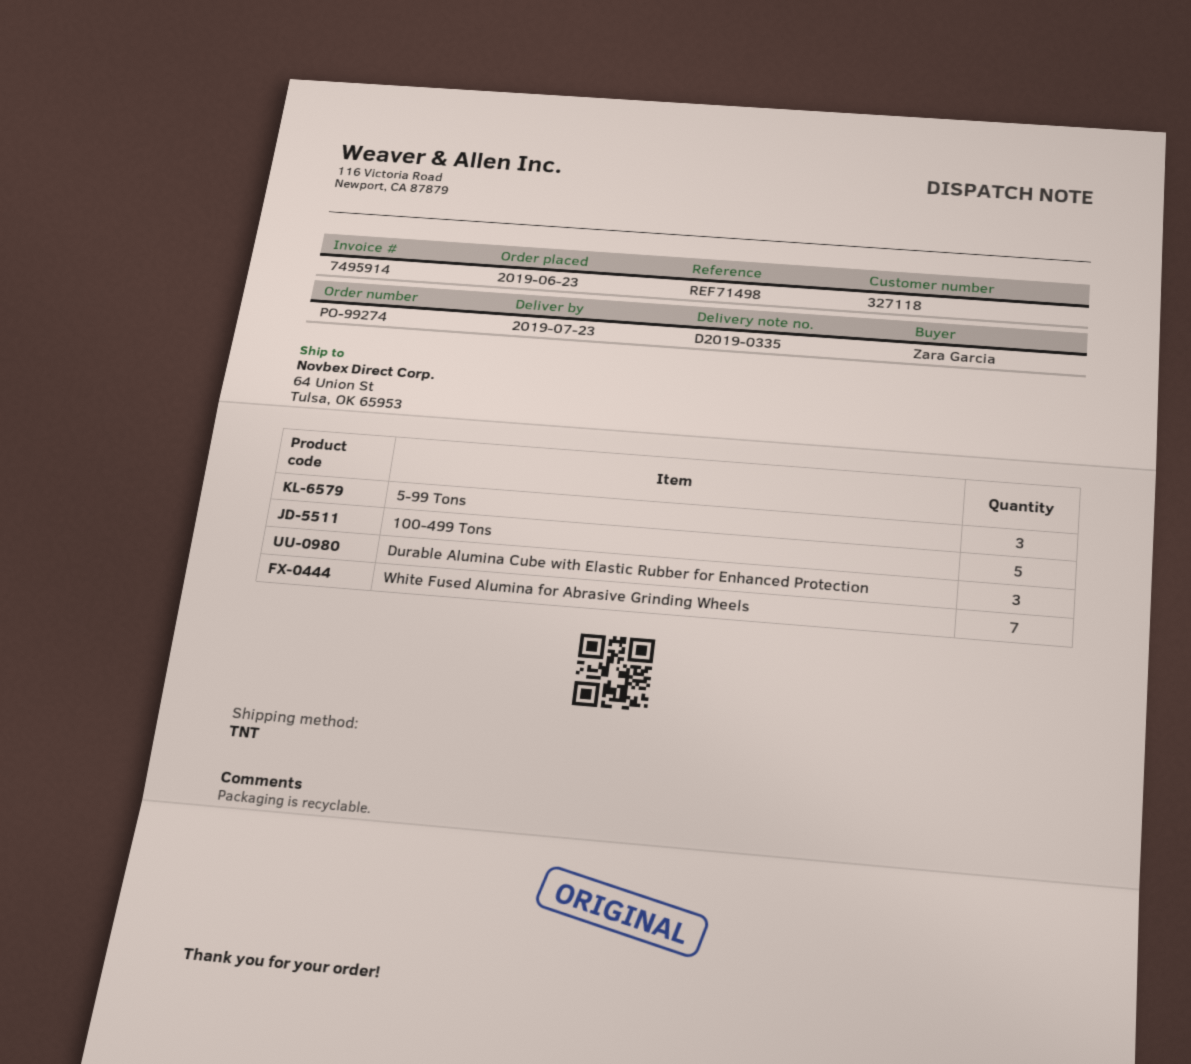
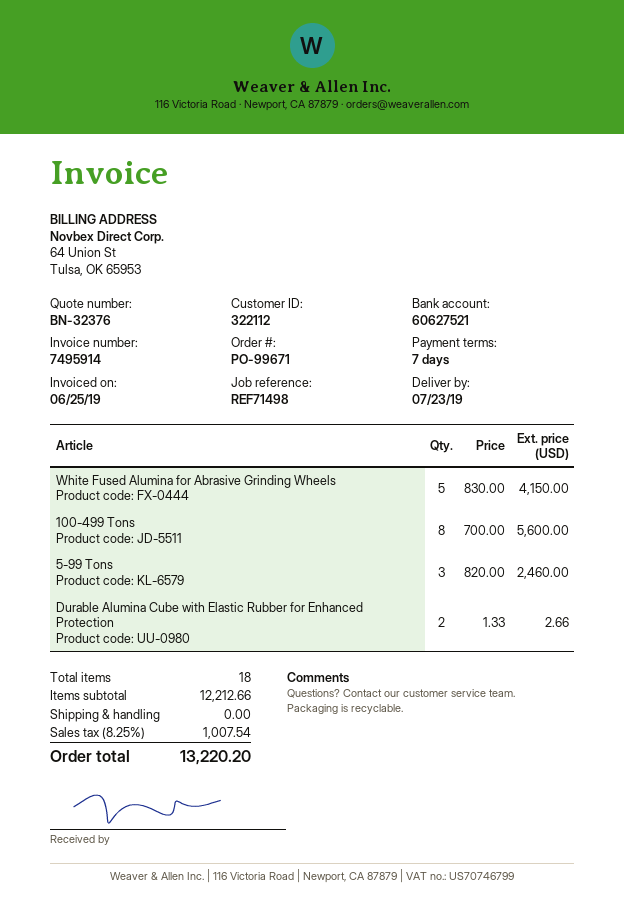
order number: PO-99274 -> PO-99671
customer number: 327118 -> 322112
100-499 Tons: 5 -> 8
Durable Alumina Cube with Elastic Rubber for Enhanced Protection: 3 -> 2
White Fused Alumina for Abrasive Grinding Wheels: 7 -> 5

